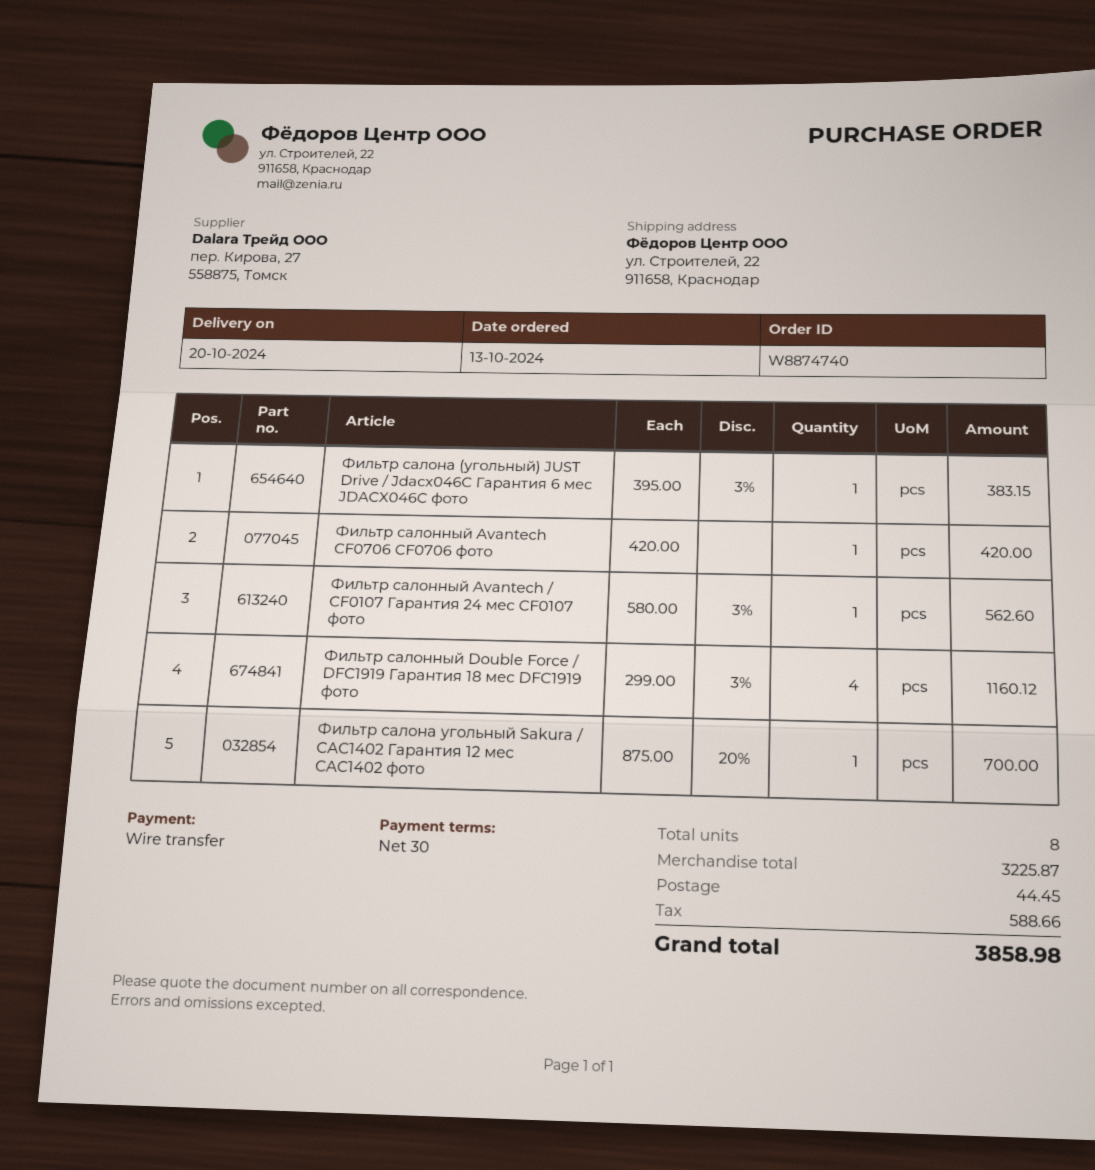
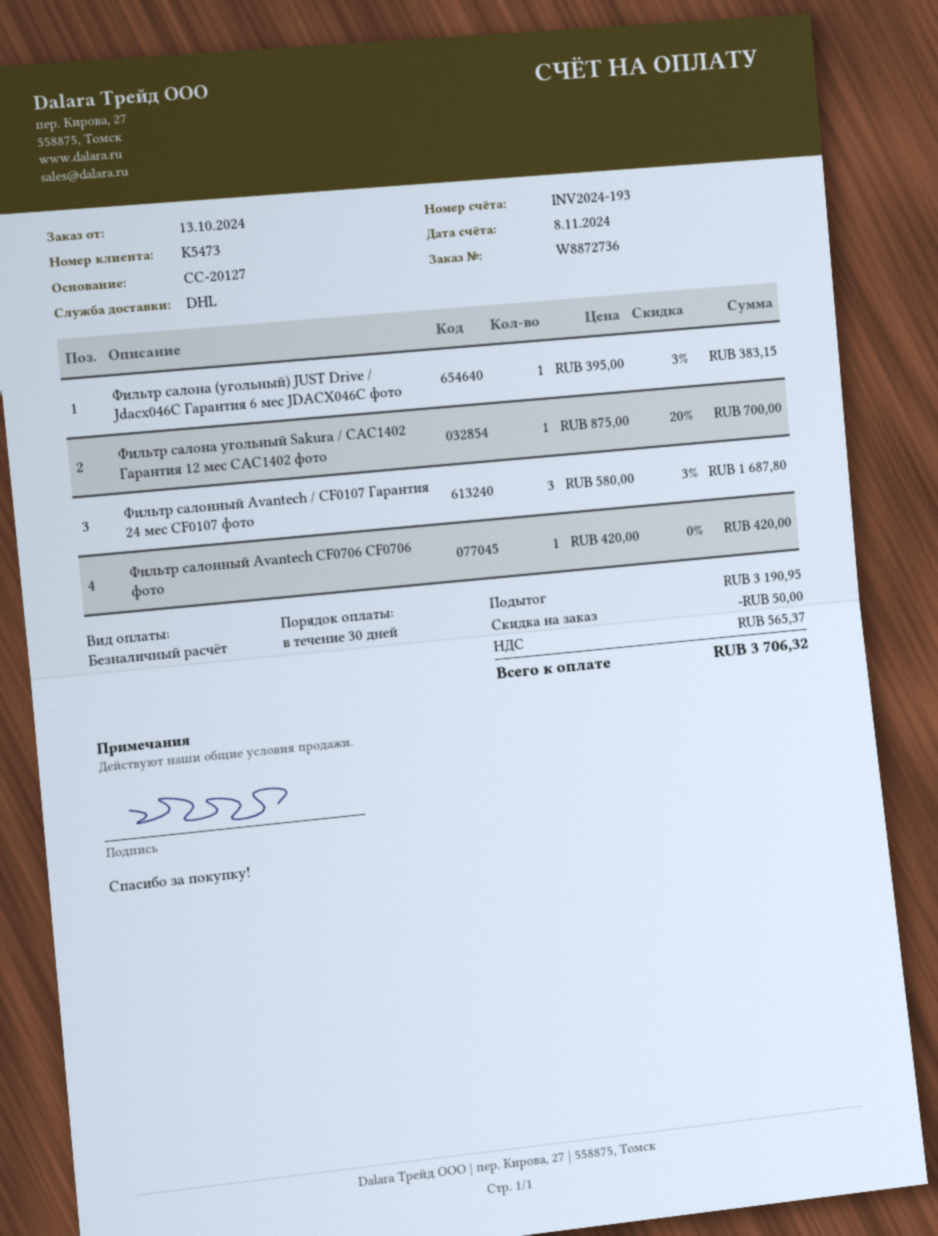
order number: W8874740 -> W8872736
Фильтр салонный Avantech / CF0107 Гарантия 24 мес CF0107 фото: 1 x 580.00 - 3% = 562.60 -> 3 x 580.00 - 3% = 1687.80
Фильтр салонный Double Force / DFC1919 Гарантия 18 мес DFC1919 фото: 4 x 299.00 - 3% = 1160.12 -> none
subtotal: 3225.87 -> 3190.95
discount: none -> 50.00
shipping: 44.45 -> none
tax: 588.66 -> 565.37
total: 3858.98 -> 3706.32

